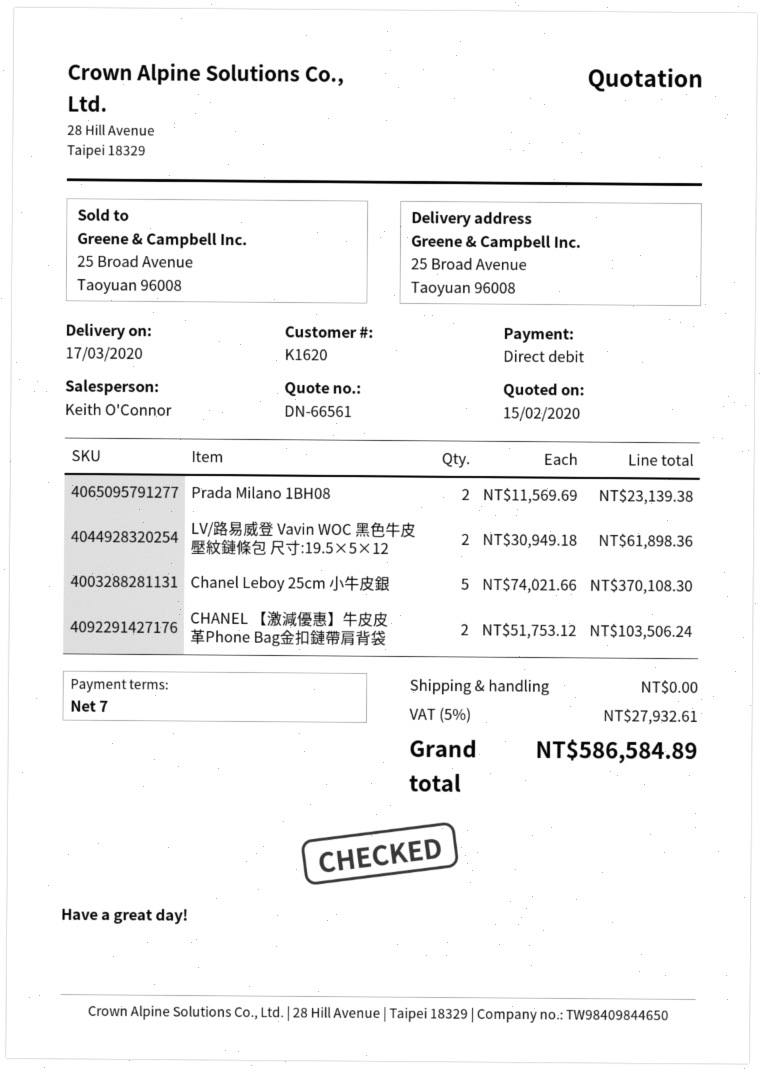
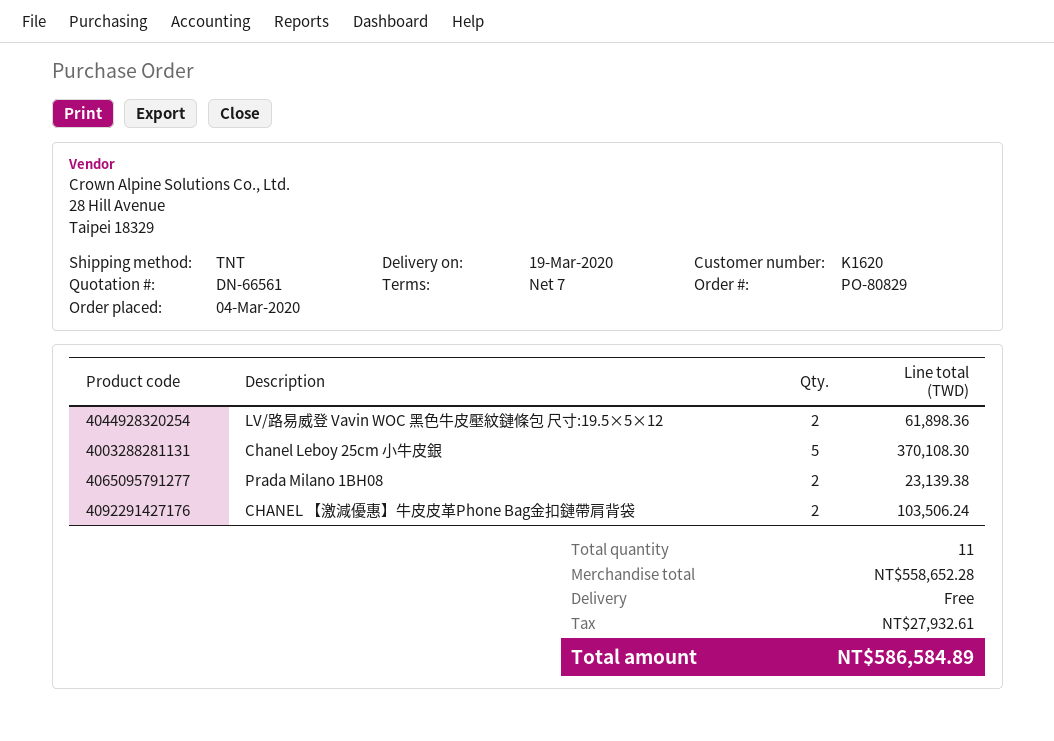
delivery date: 2020-03-17 -> 2020-03-19

